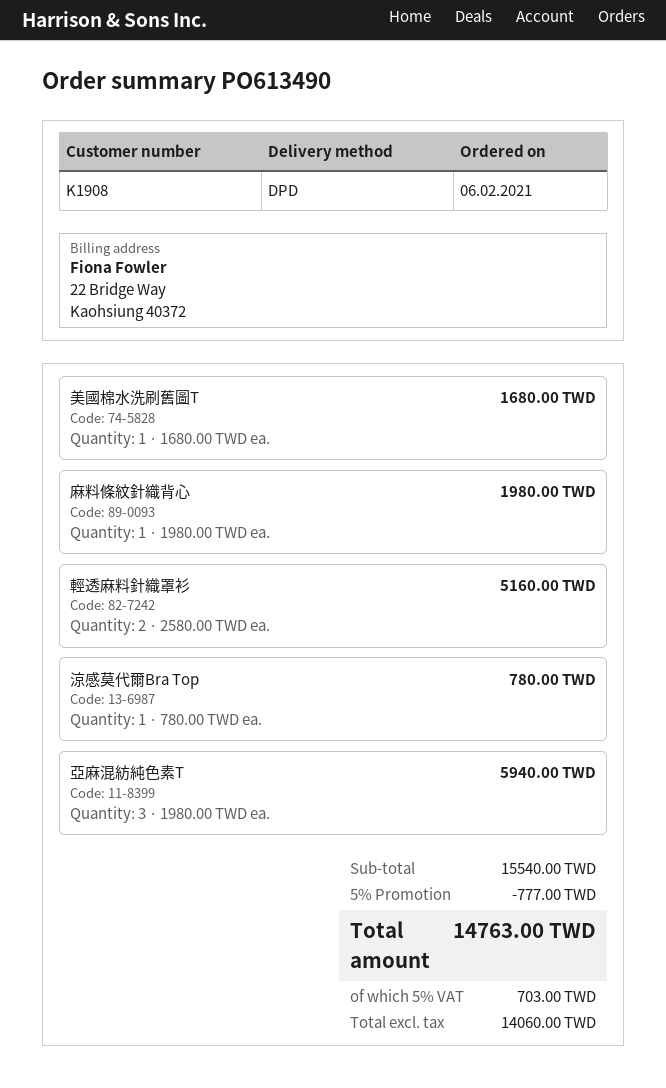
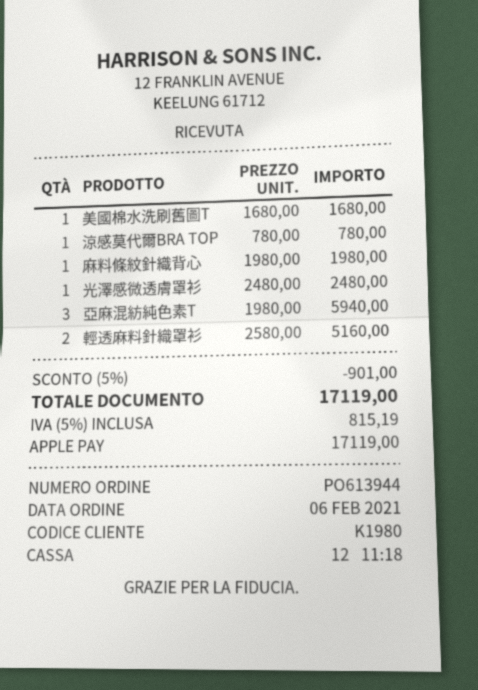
order number: PO613490 -> PO613944
customer number: K1908 -> K1980
光澤感微透膚罩衫: none -> 1 x 2480.00 = 2480.00
discount: 5% = 777.00 -> 5% = 901.00
tax: 5% = 703.00 -> 5% = 815.19
total: 14763.00 -> 17119.00

